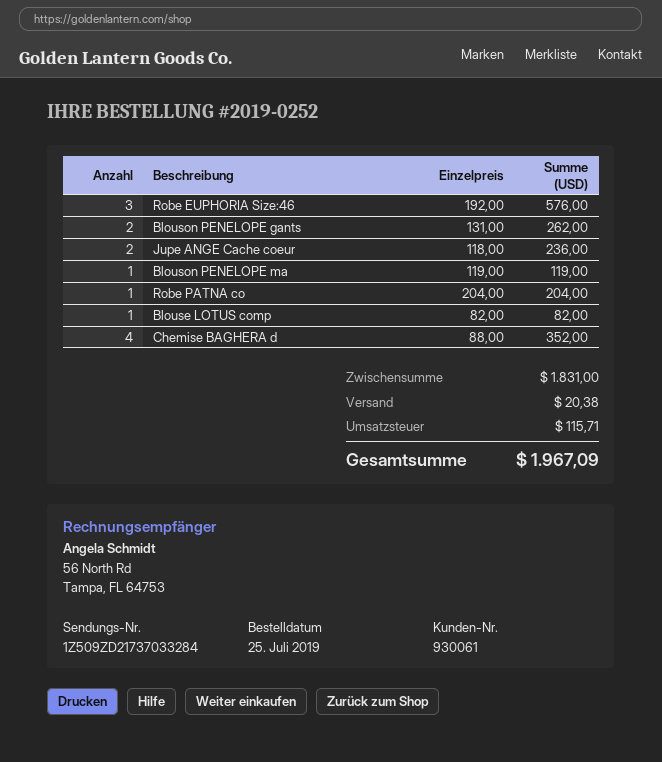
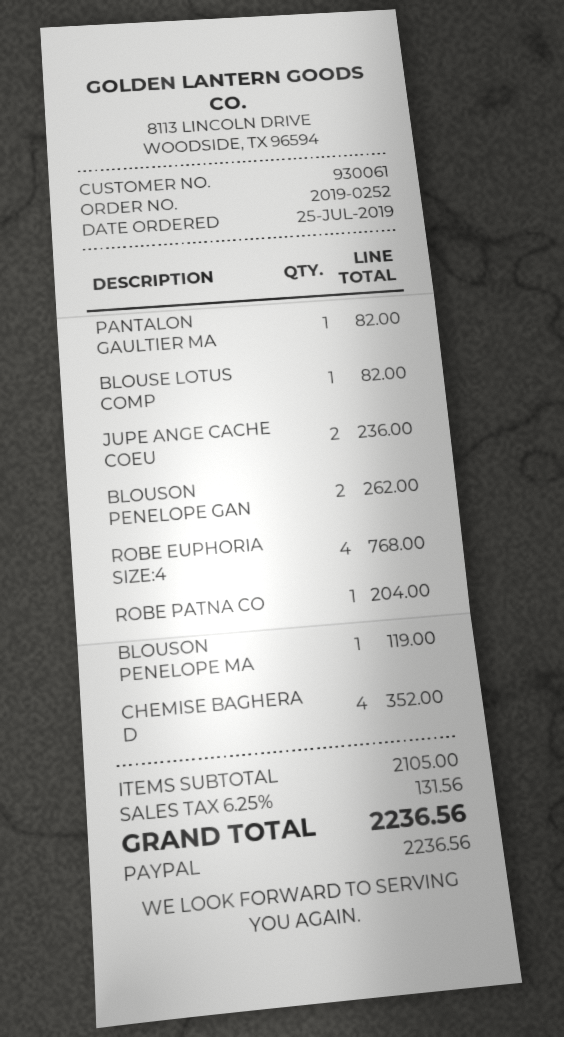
Robe EUPHORIA Size:46: 3 for 576.00 -> 4 for 768.00
PANTALON GAULTIER MA: none -> 1 for 82.00
subtotal: 1831.00 -> 2105.00
shipping: 20.38 -> none
tax: 115.71 -> 131.56
total: 1967.09 -> 2236.56

